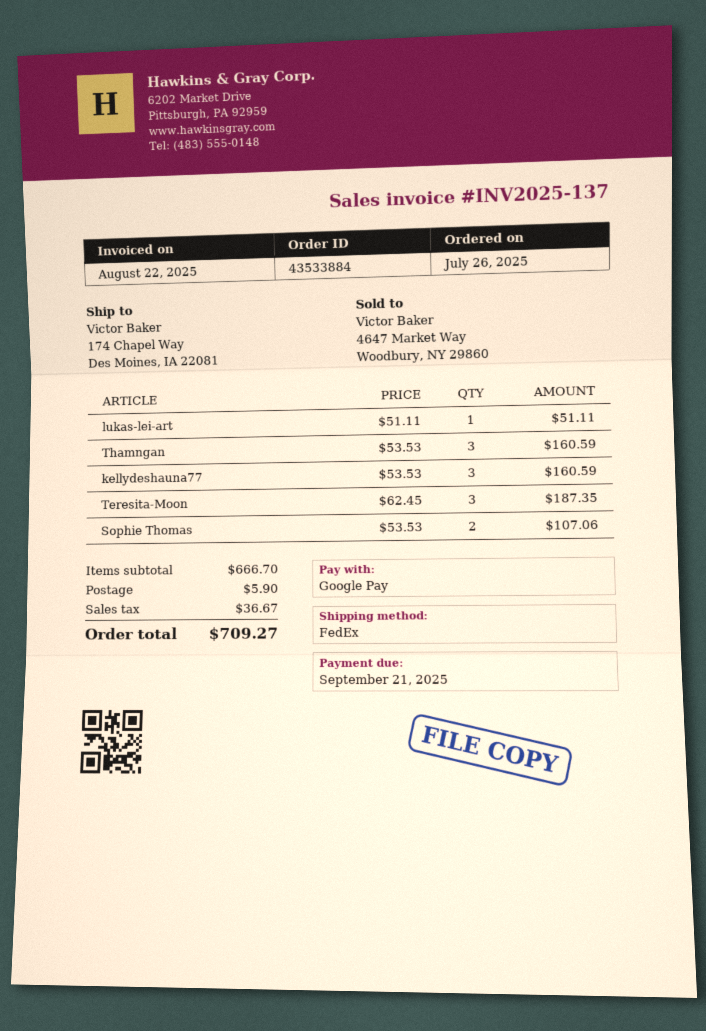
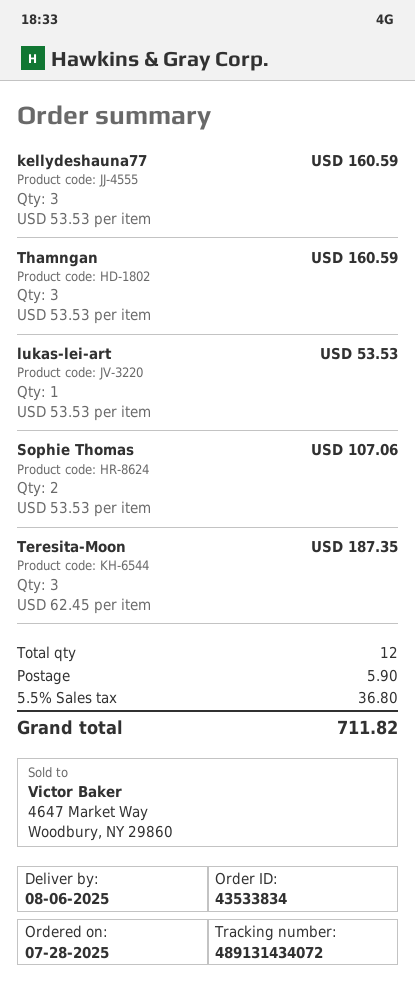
order number: 43533884 -> 43533834
order date: 2025-07-26 -> 2025-07-28
lukas-lei-art: 1 x 51.11 = 51.11 -> 1 x 53.53 = 53.53
tax: 36.67 -> 36.80
total: 709.27 -> 711.82

